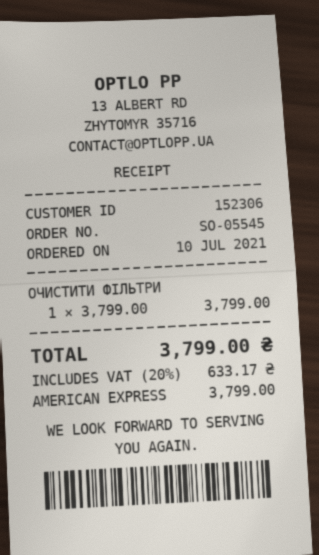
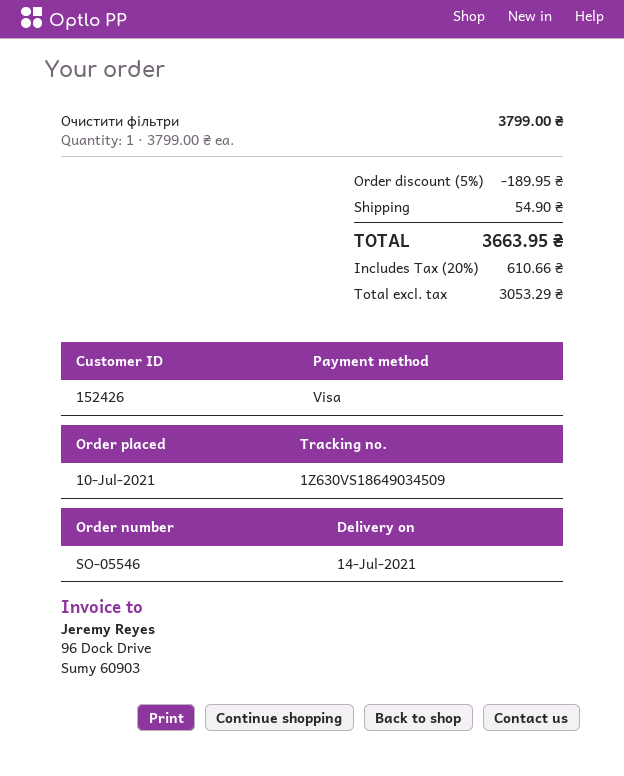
order number: SO-05545 -> SO-05546
customer number: 152306 -> 152426
payment method: American Express -> Visa
discount: none -> 5% = 189.95
shipping: none -> 54.90
tax: 20% = 633.17 -> 20% = 610.66
total: 3799.00 -> 3663.95

